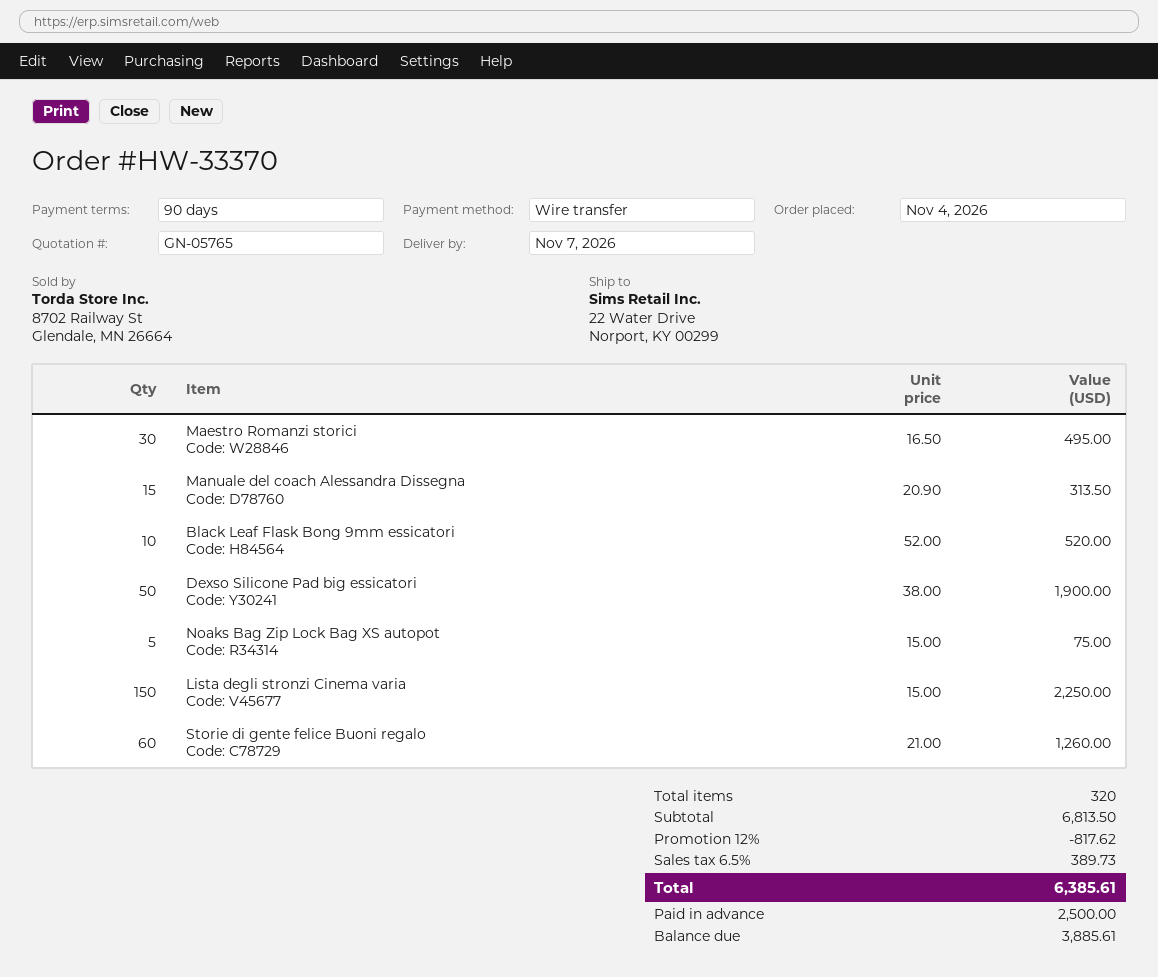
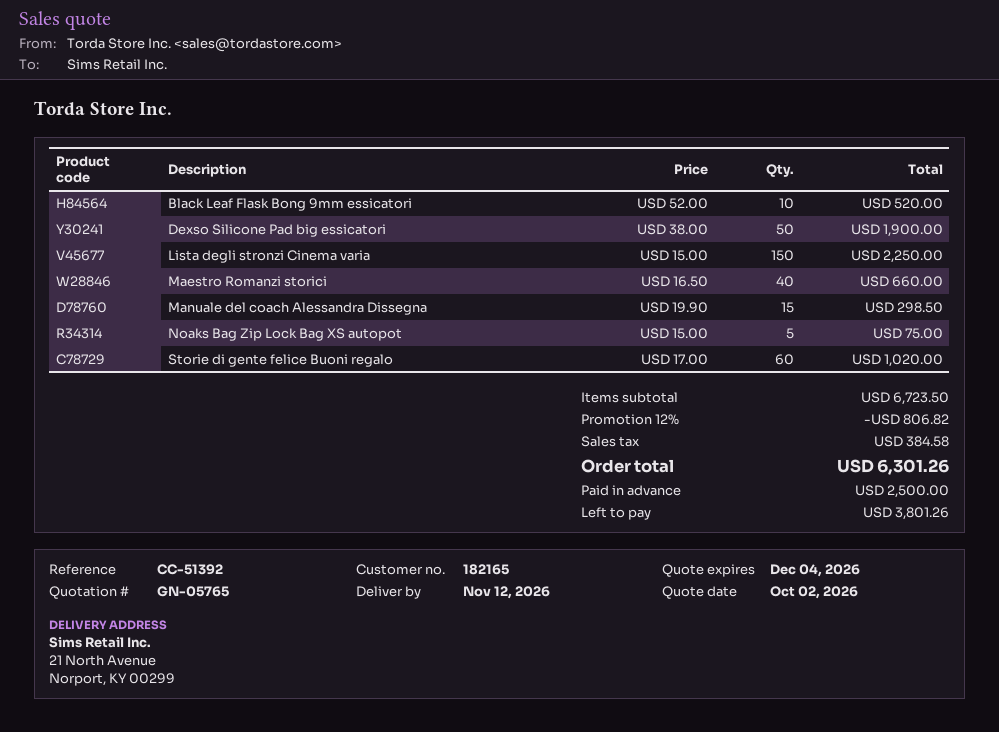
delivery date: 2026-11-07 -> 2026-11-12
ship to: 22 Water Drive, Norport, KY 00299 -> 21 North Avenue, Norport, KY 00299
Maestro Romanzi storici: 30 x 16.50 = 495.00 -> 40 x 16.50 = 660.00
Manuale del coach Alessandra Dissegna: 15 x 20.90 = 313.50 -> 15 x 19.90 = 298.50
Storie di gente felice Buoni regalo: 60 x 21.00 = 1260.00 -> 60 x 17.00 = 1020.00
subtotal: 6813.50 -> 6723.50
discount: 12% = 817.62 -> 12% = 806.82
tax: 389.73 -> 384.58
total: 6385.61 -> 6301.26
balance: 3885.61 -> 3801.26

